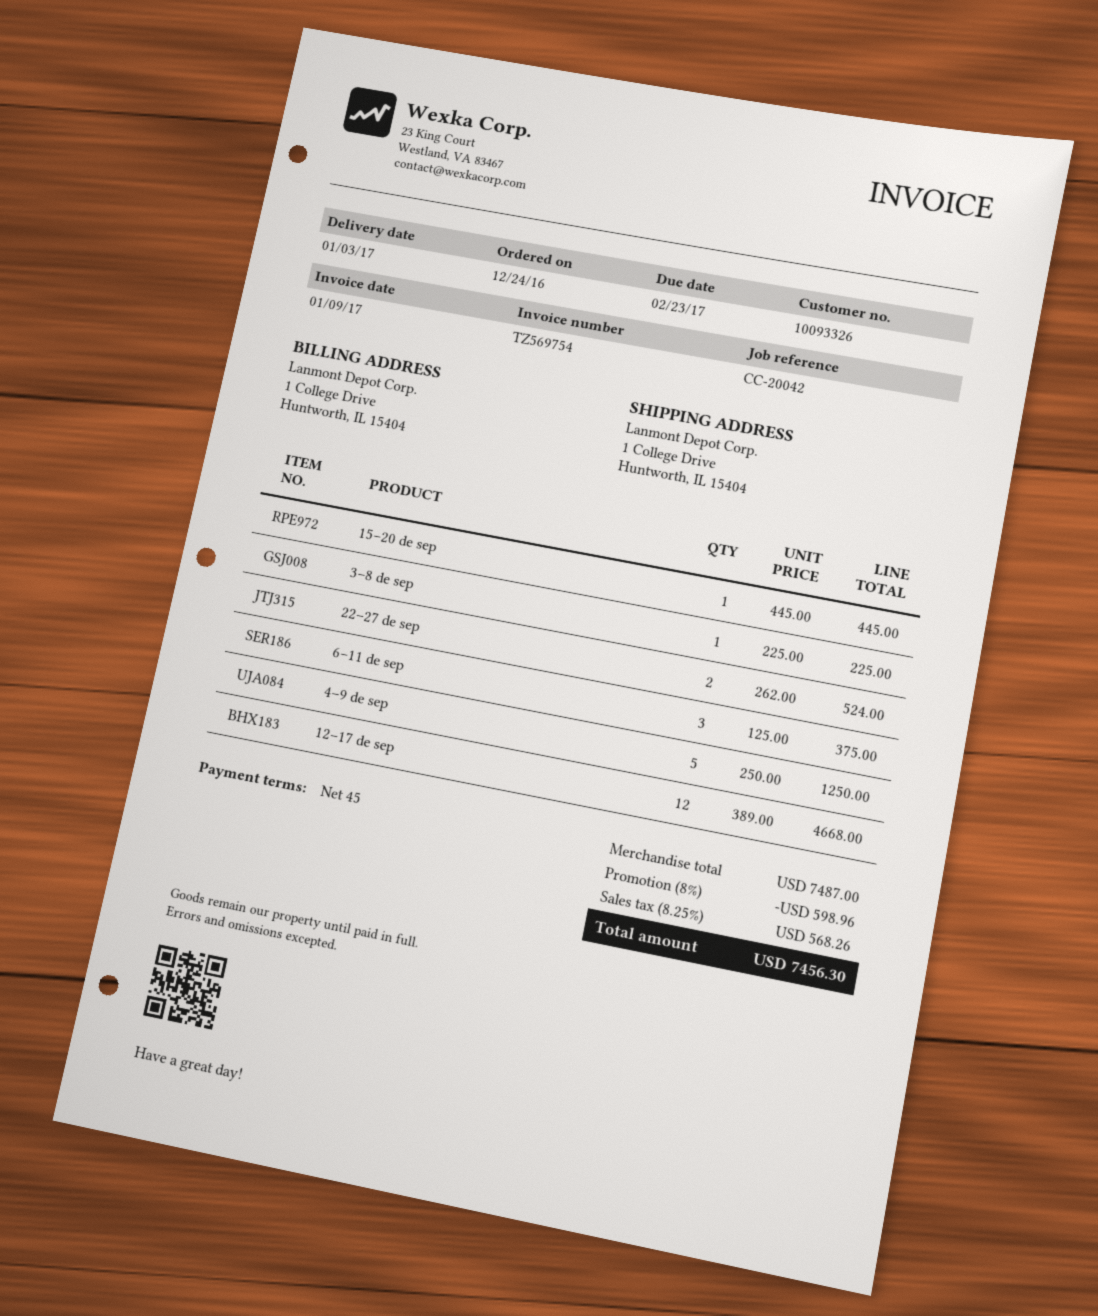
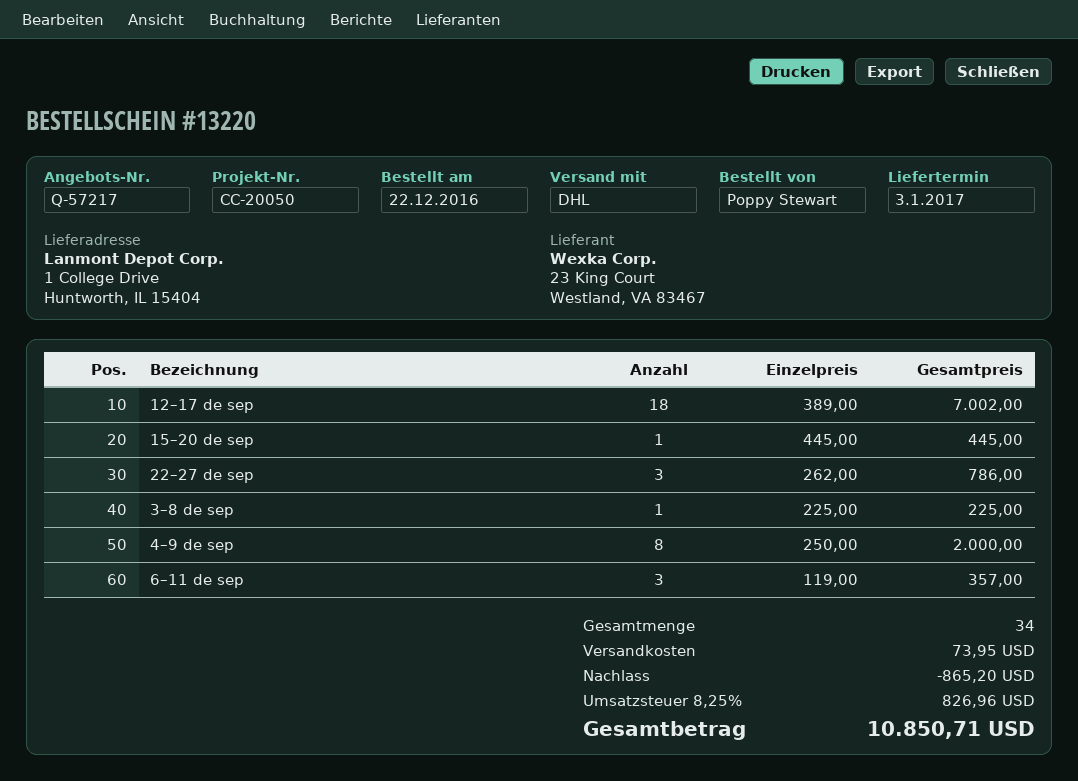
order date: 2016-12-24 -> 2016-12-22
reference: CC-20042 -> CC-20050
22–27 de sep: 2 x 262.00 = 524.00 -> 3 x 262.00 = 786.00
6–11 de sep: 3 x 125.00 = 375.00 -> 3 x 119.00 = 357.00
4–9 de sep: 5 x 250.00 = 1250.00 -> 8 x 250.00 = 2000.00
12–17 de sep: 12 x 389.00 = 4668.00 -> 18 x 389.00 = 7002.00
discount: 598.96 -> 865.20
shipping: none -> 73.95
tax: 8.25% = 568.26 -> 8.25% = 826.96
total: 7456.30 -> 10850.71

